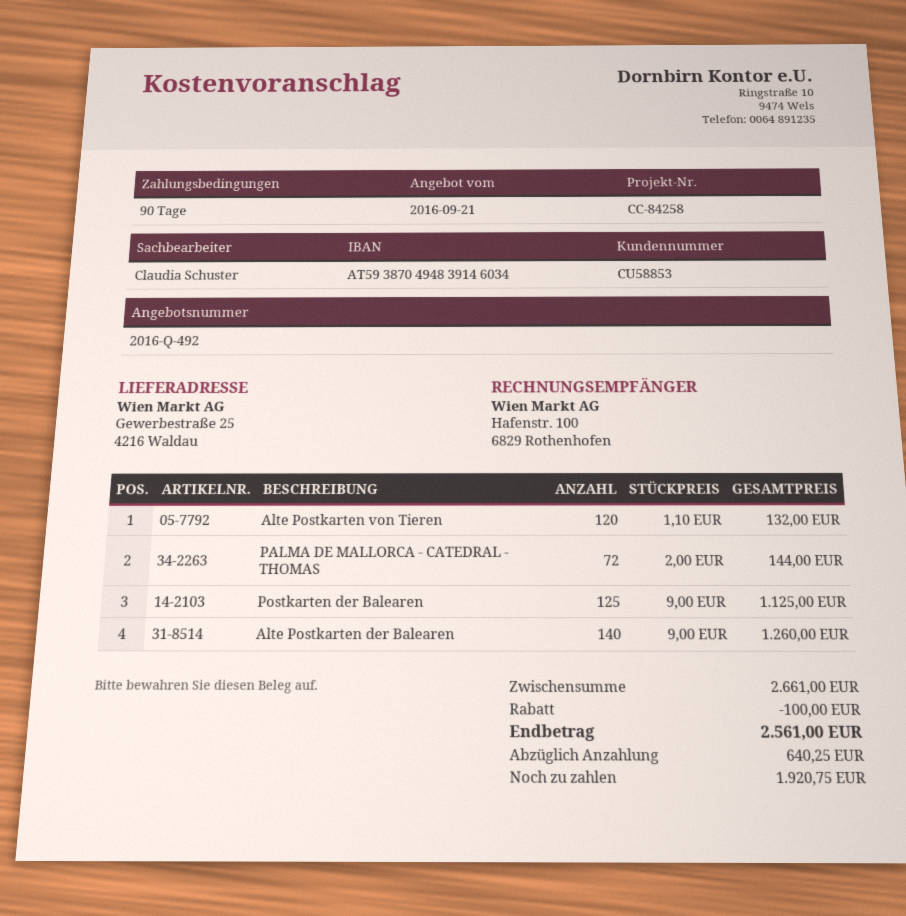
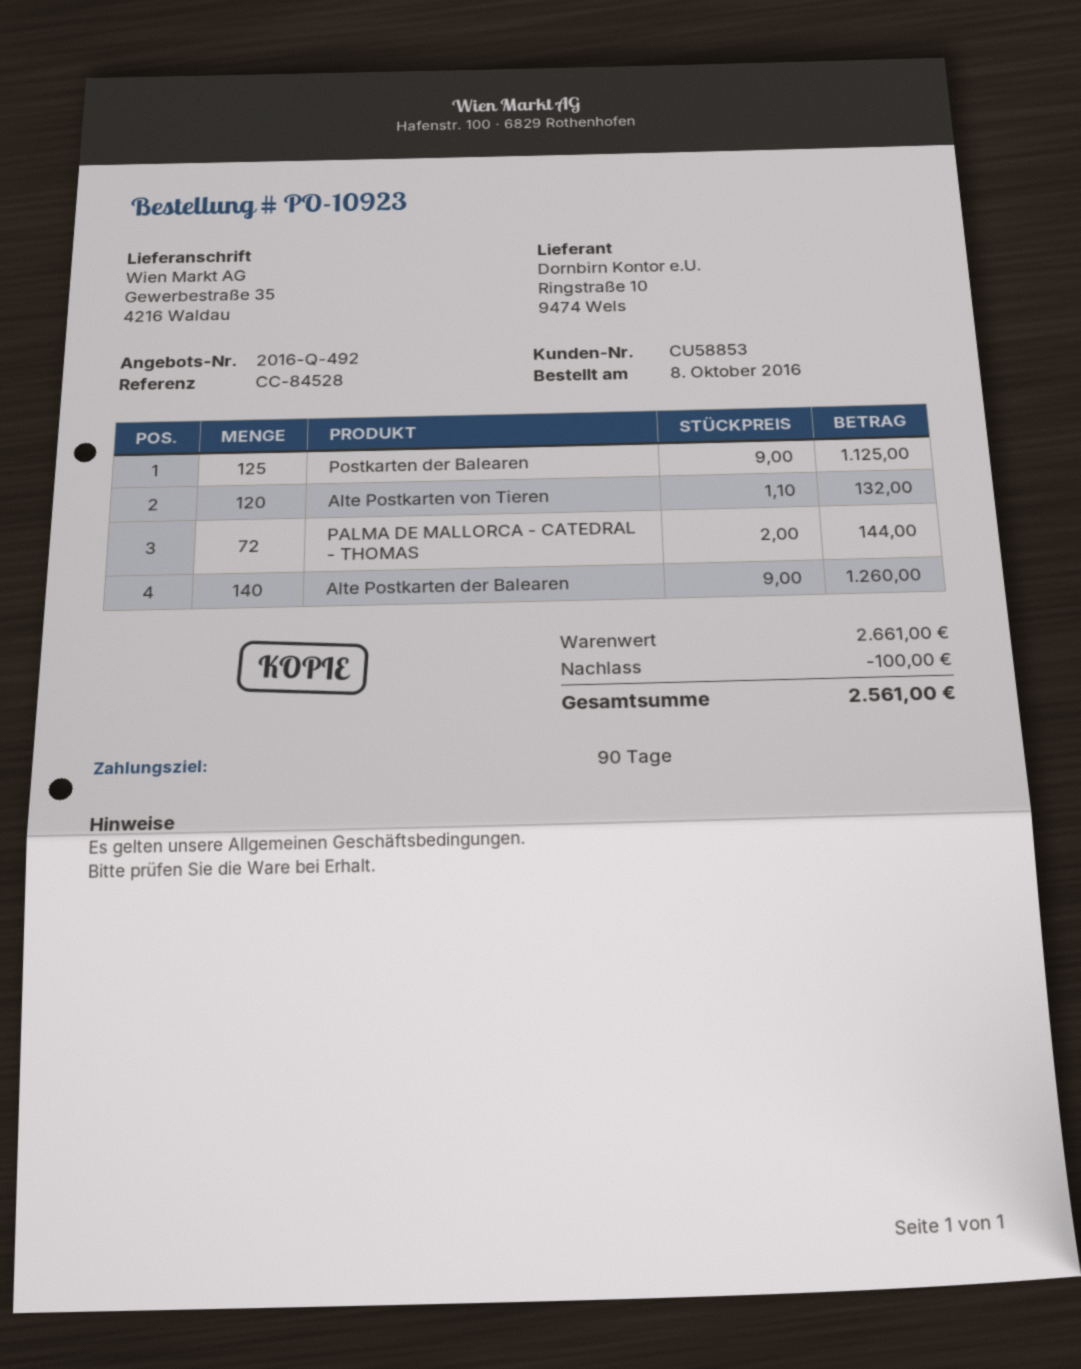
reference: CC-84258 -> CC-84528
ship to: Gewerbestraße 25, 4216 Waldau -> Gewerbestraße 35, 4216 Waldau

